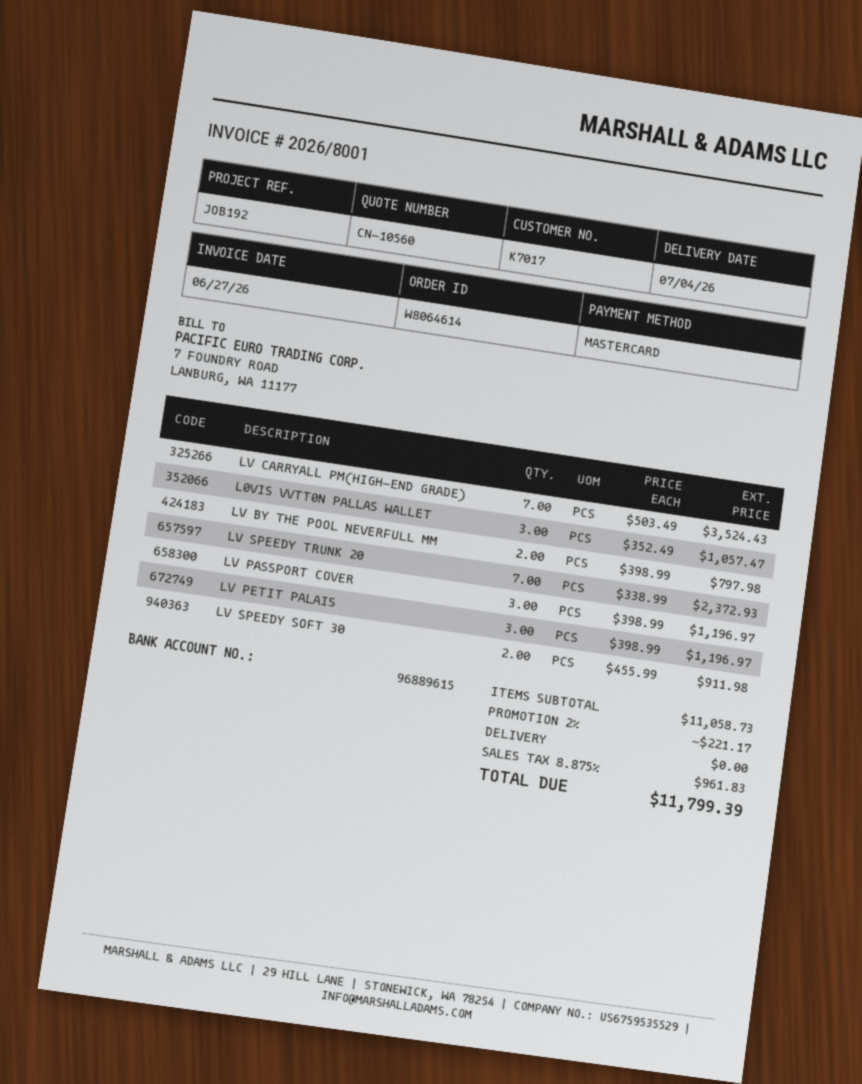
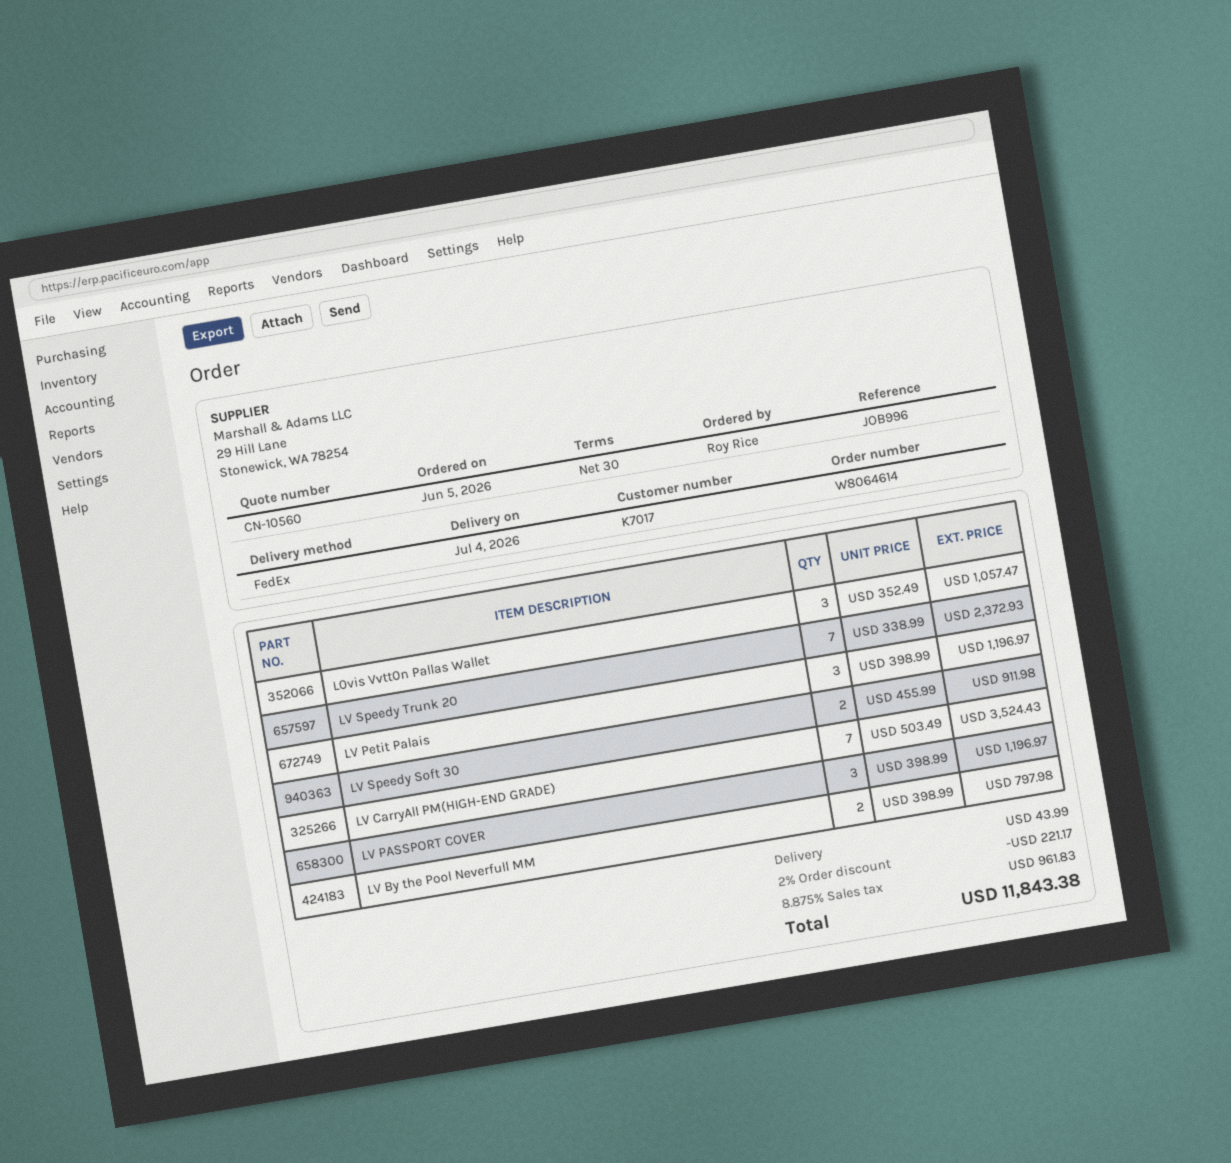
reference: JOB192 -> JOB996
shipping: 0.00 -> 43.99
total: 11799.39 -> 11843.38

